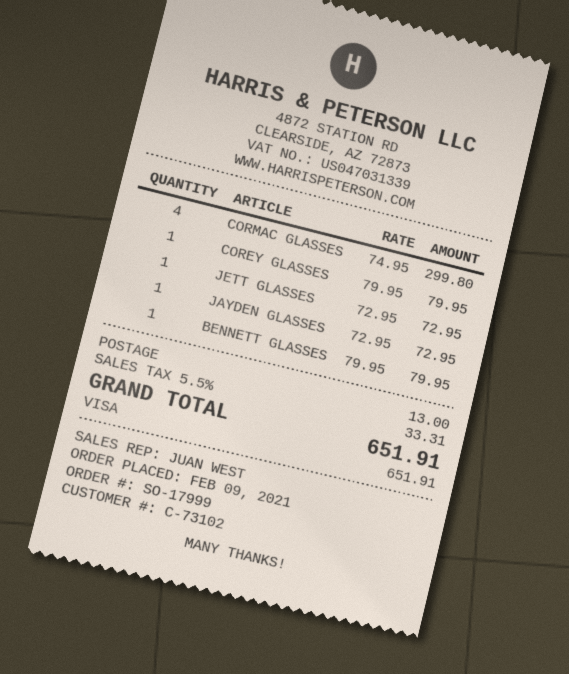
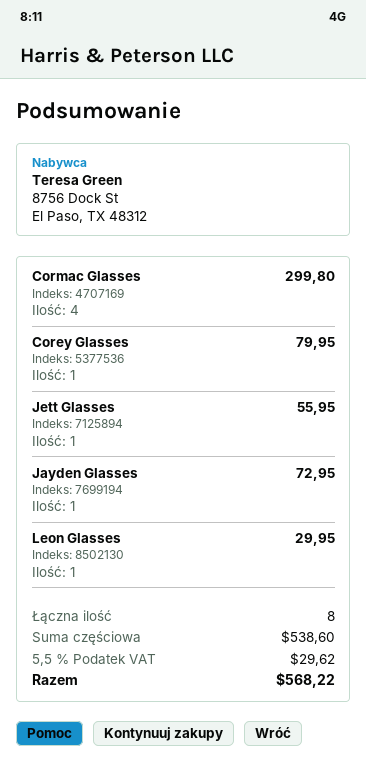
JETT GLASSES: 1 for 72.95 -> 1 for 55.95
BENNETT GLASSES: 1 for 79.95 -> none
Leon Glasses: none -> 1 for 29.95
shipping: 13.00 -> none
tax: 5.5% = 33.31 -> 5.5% = 29.62
total: 651.91 -> 568.22

